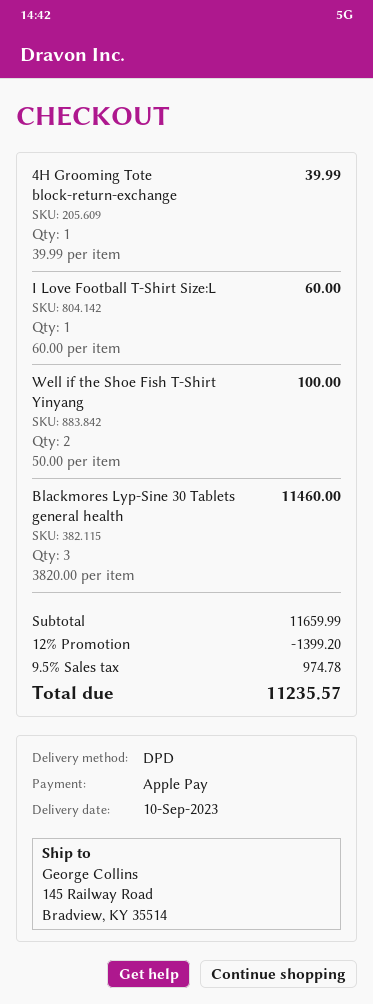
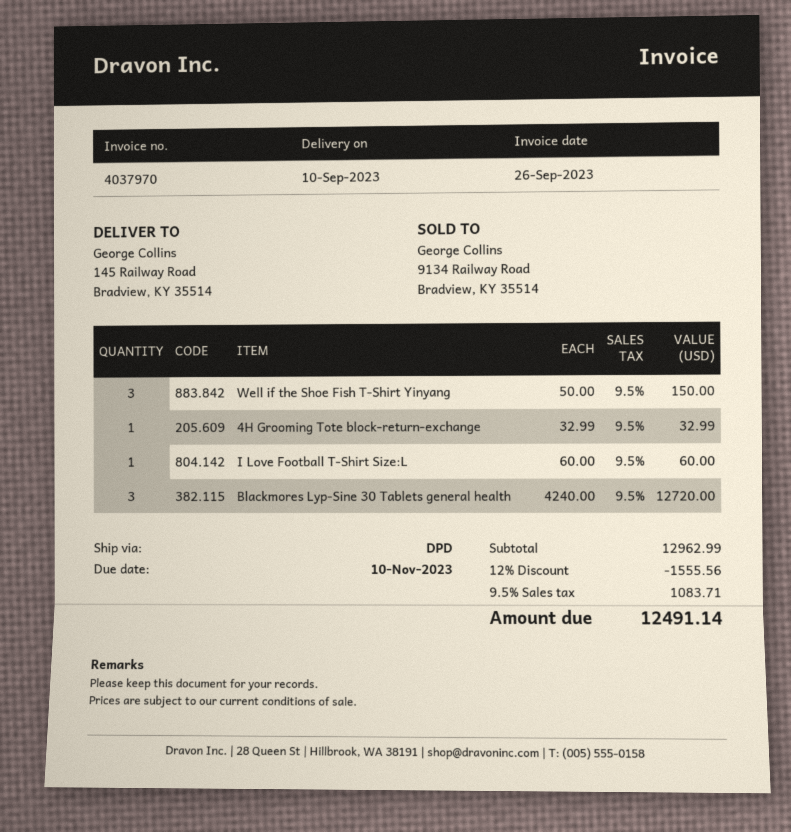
4H Grooming Tote block-return-exchange: 1 x 39.99 = 39.99 -> 1 x 32.99 = 32.99
Well if the Shoe Fish T-Shirt Yinyang: 2 x 50.00 = 100.00 -> 3 x 50.00 = 150.00
Blackmores Lyp-Sine 30 Tablets general health: 3 x 3820.00 = 11460.00 -> 3 x 4240.00 = 12720.00
subtotal: 11659.99 -> 12962.99
discount: 12% = 1399.20 -> 12% = 1555.56
tax: 9.5% = 974.78 -> 9.5% = 1083.71
total: 11235.57 -> 12491.14

